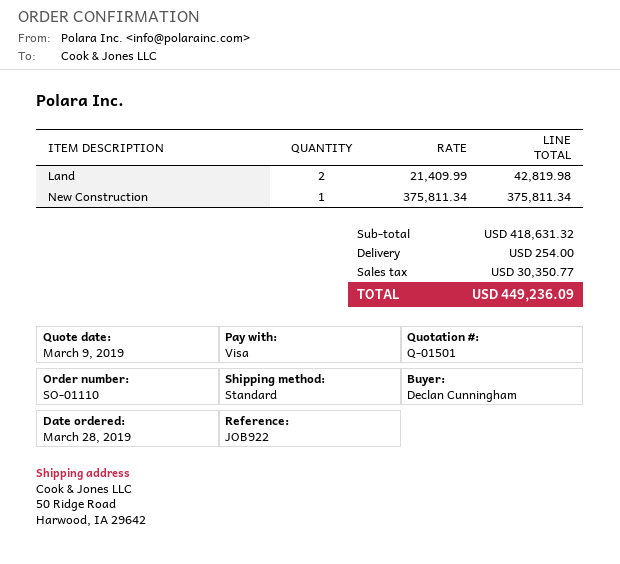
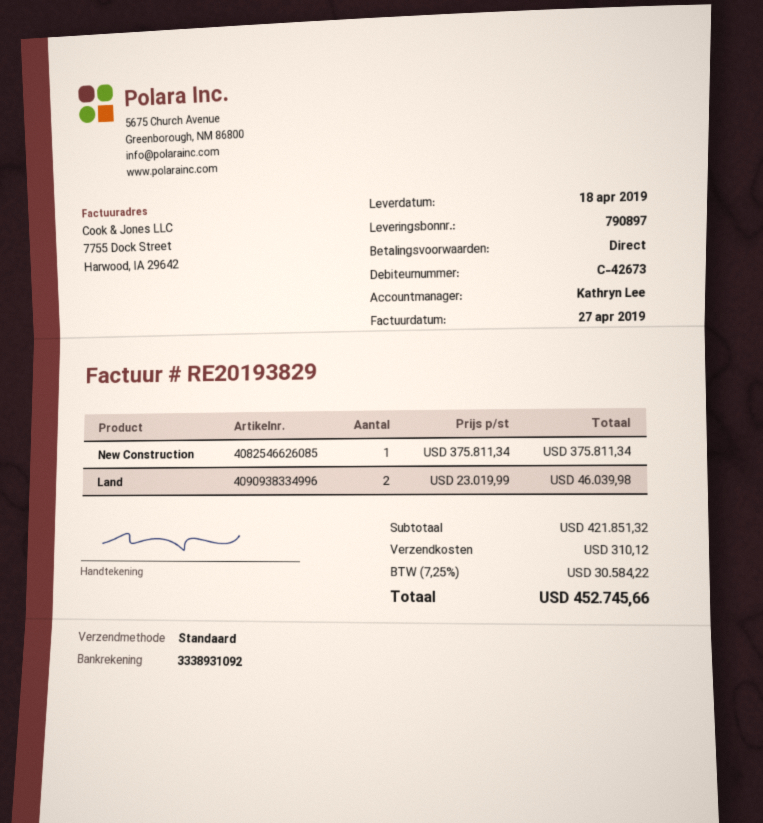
Land: 2 x 21409.99 = 42819.98 -> 2 x 23019.99 = 46039.98
subtotal: 418631.32 -> 421851.32
shipping: 254.00 -> 310.12
tax: 30350.77 -> 30584.22
total: 449236.09 -> 452745.66

